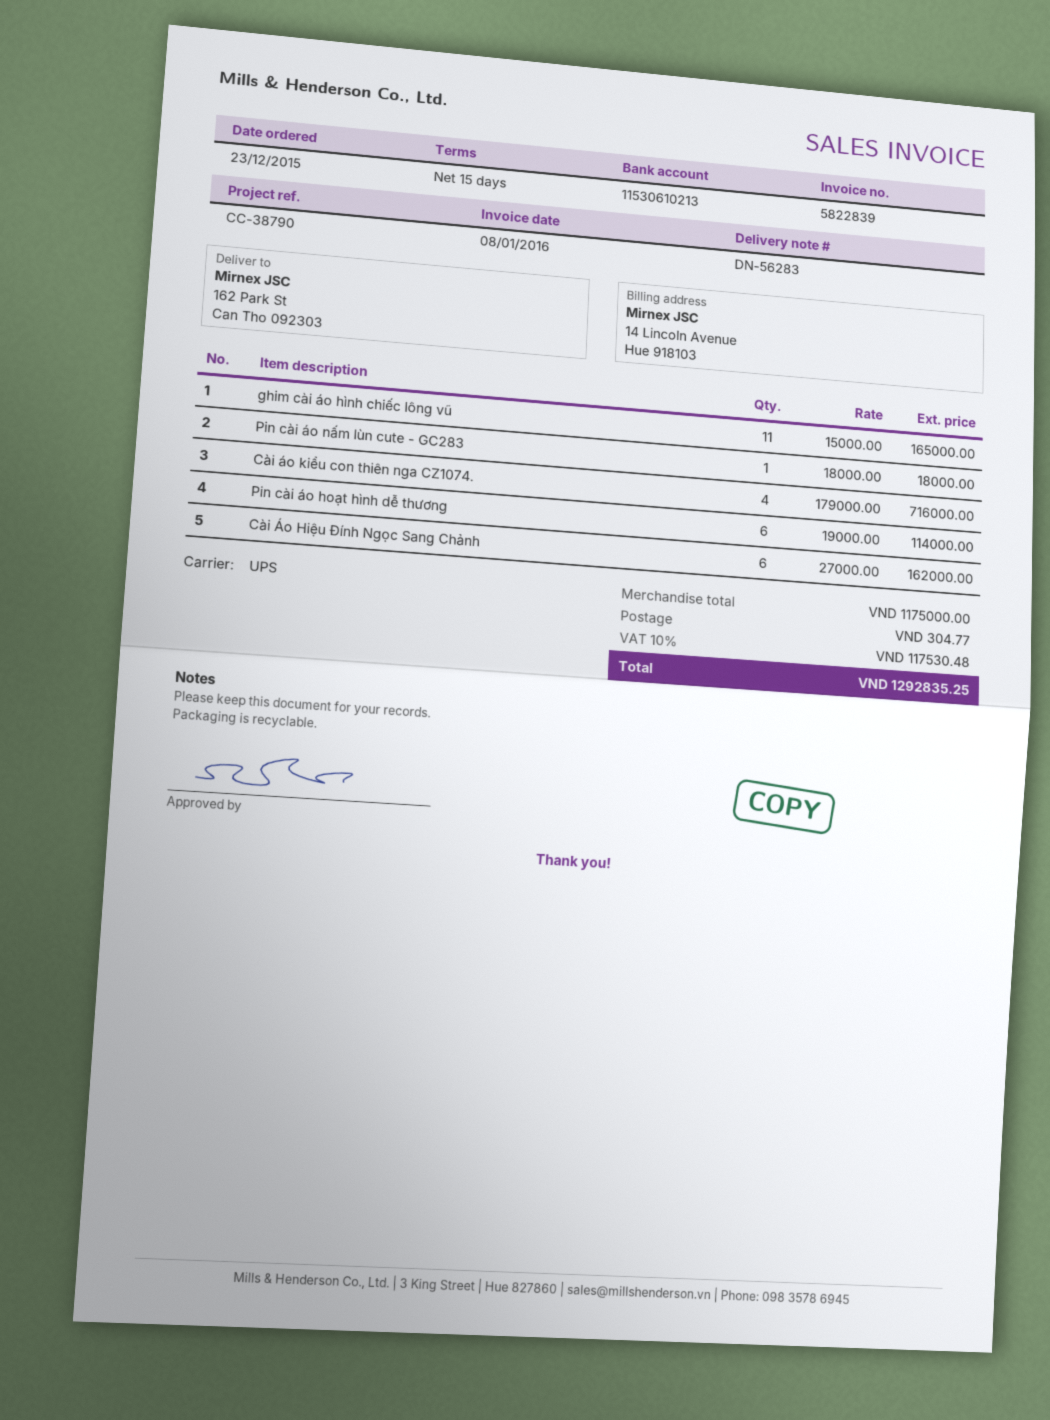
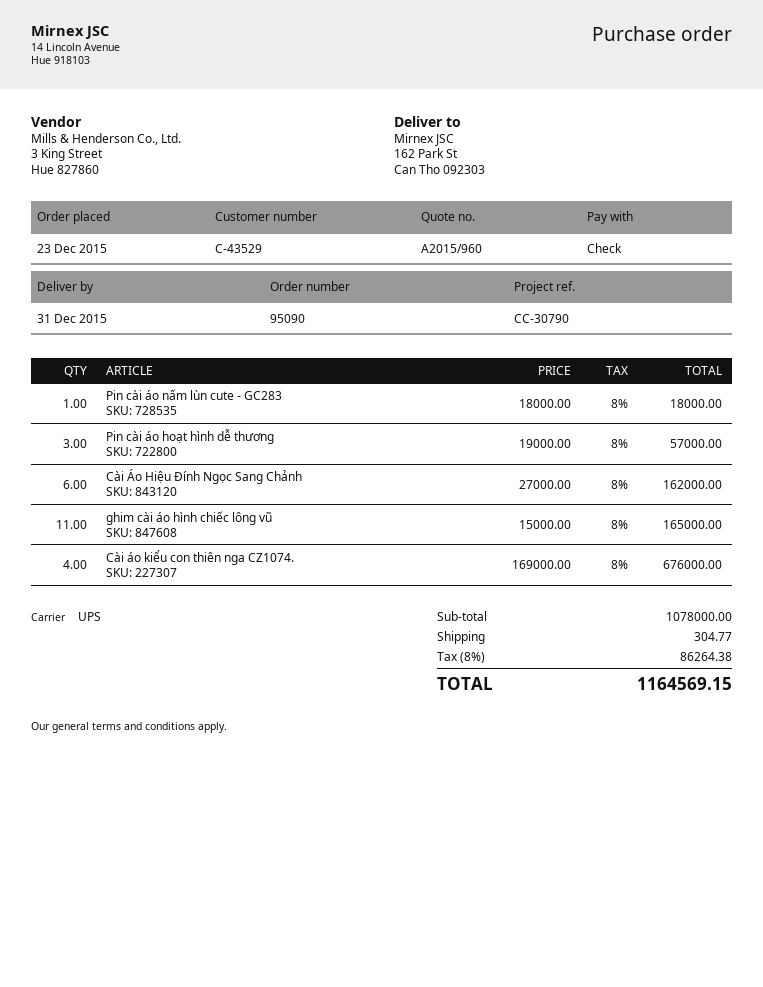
reference: CC-38790 -> CC-30790
Cài áo kiểu con thiên nga CZ1074.: 4 x 179000.00 = 716000.00 -> 4 x 169000.00 = 676000.00
Pin cài áo hoạt hình dễ thương: 6 x 19000.00 = 114000.00 -> 3 x 19000.00 = 57000.00
subtotal: 1175000.00 -> 1078000.00
tax: 10% = 117530.48 -> 8% = 86264.38
total: 1292835.25 -> 1164569.15

